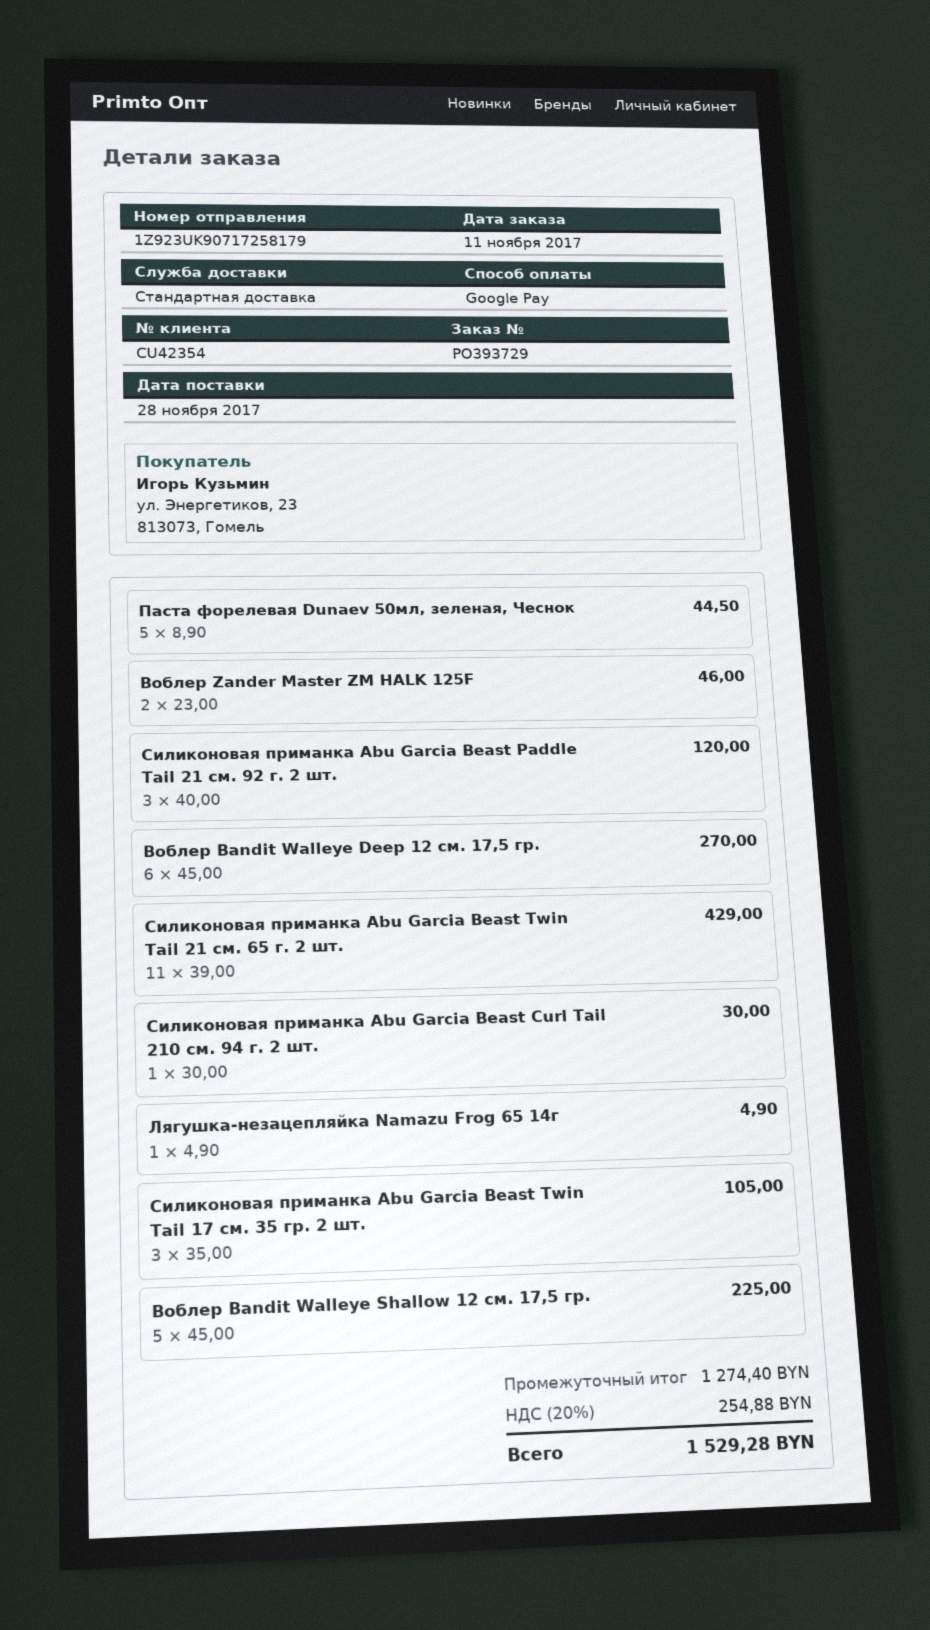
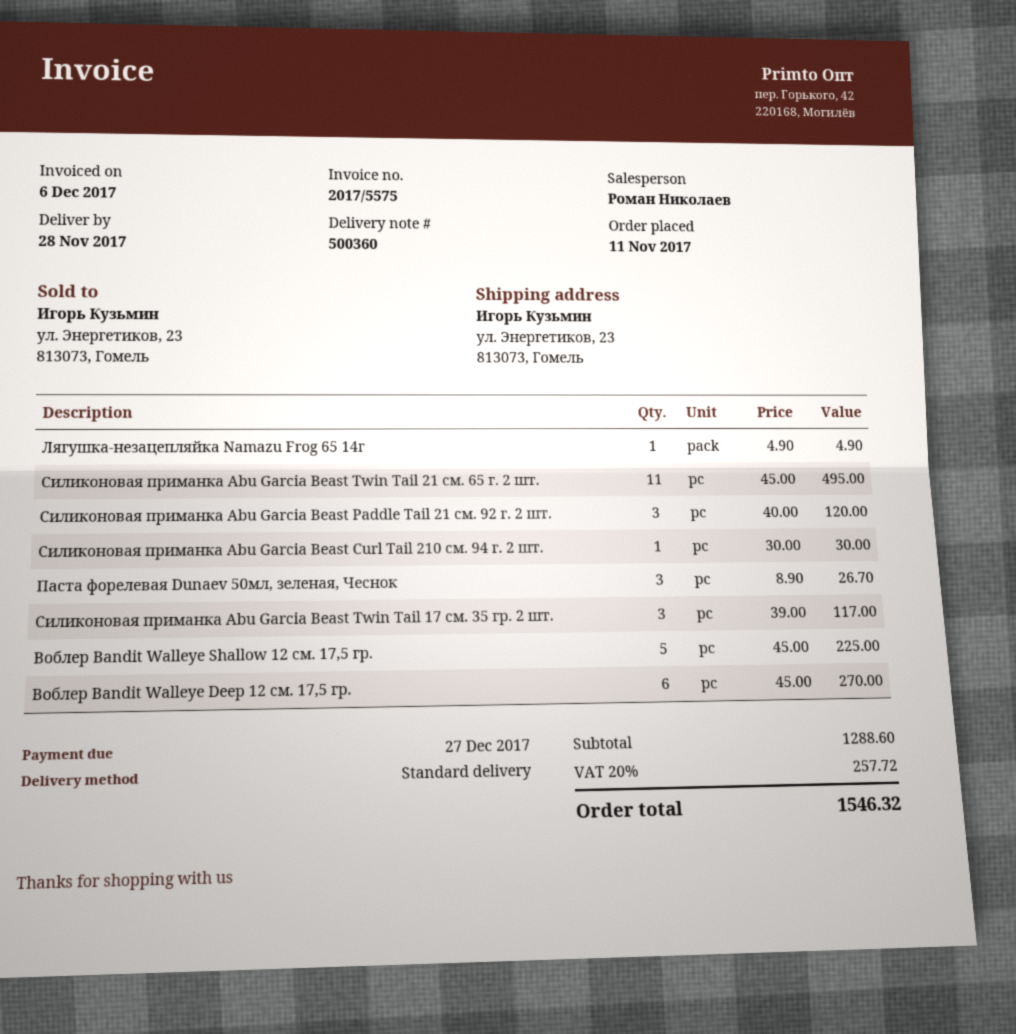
Паста форелевая Dunaev 50мл, зеленая, Чеснок: 5 x 8.90 = 44.50 -> 3 x 8.90 = 26.70
Воблер Zander Master ZM HALK 125F: 2 x 23.00 = 46.00 -> none
Силиконовая приманка Abu Garcia Beast Twin Tail 21 см. 65 г. 2 шт.: 11 x 39.00 = 429.00 -> 11 x 45.00 = 495.00
Силиконовая приманка Abu Garcia Beast Twin Tail 17 см. 35 гр. 2 шт.: 3 x 35.00 = 105.00 -> 3 x 39.00 = 117.00
subtotal: 1274.40 -> 1288.60
tax: 20% = 254.88 -> 20% = 257.72
total: 1529.28 -> 1546.32

